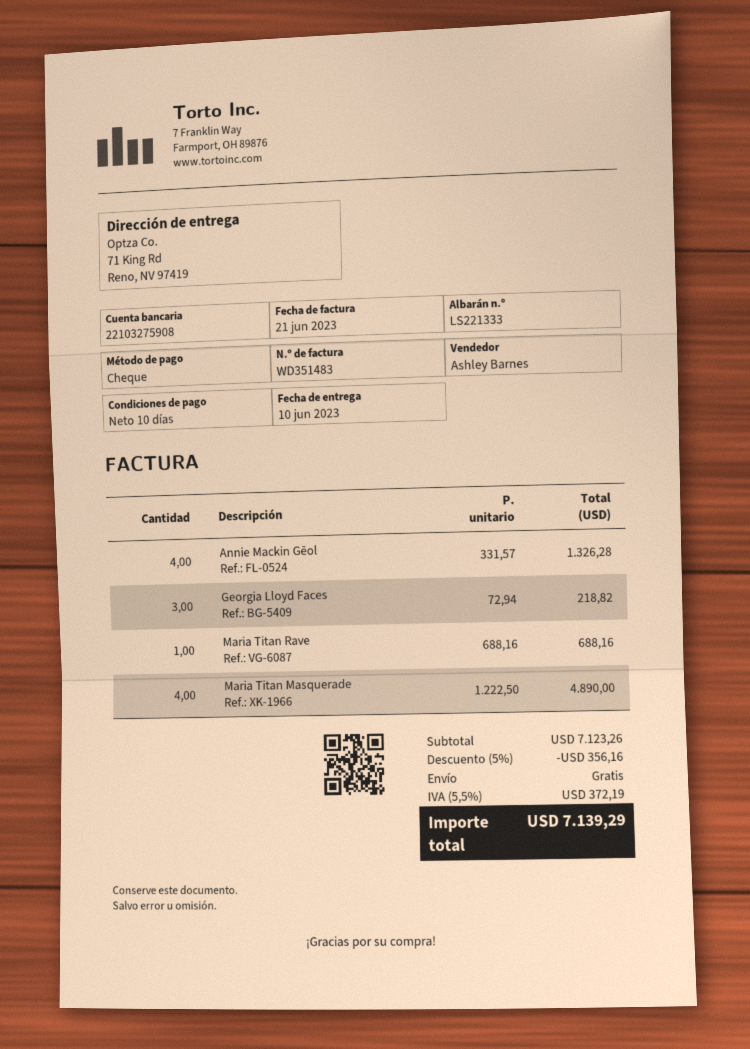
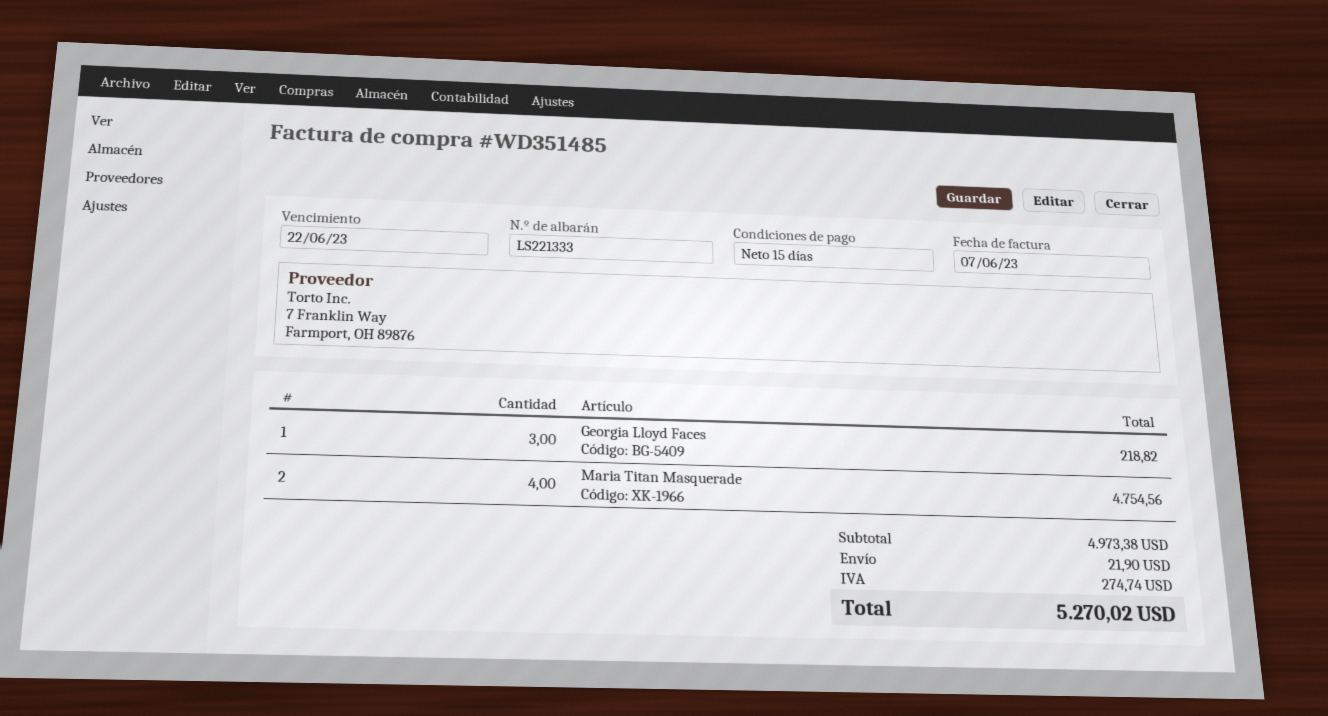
invoice number: WD351483 -> WD351485
invoice date: 2023-06-21 -> 2023-06-07
payment terms: 10 days -> 15 days
Annie Mackin Gēol: 4 for 1326.28 -> none
Maria Titan Rave: 1 for 688.16 -> none
Maria Titan Masquerade: 4 for 4890.00 -> 4 for 4754.56
subtotal: 7123.26 -> 4973.38
discount: 5% = 356.16 -> none
shipping: 0.00 -> 21.90
tax: 372.19 -> 274.74
total: 7139.29 -> 5270.02

